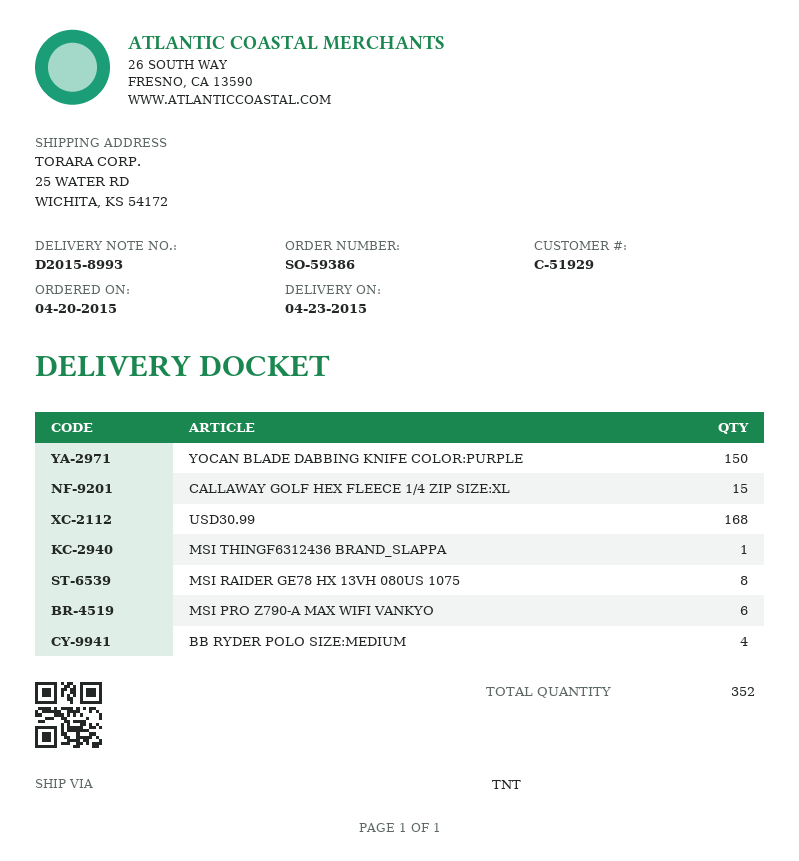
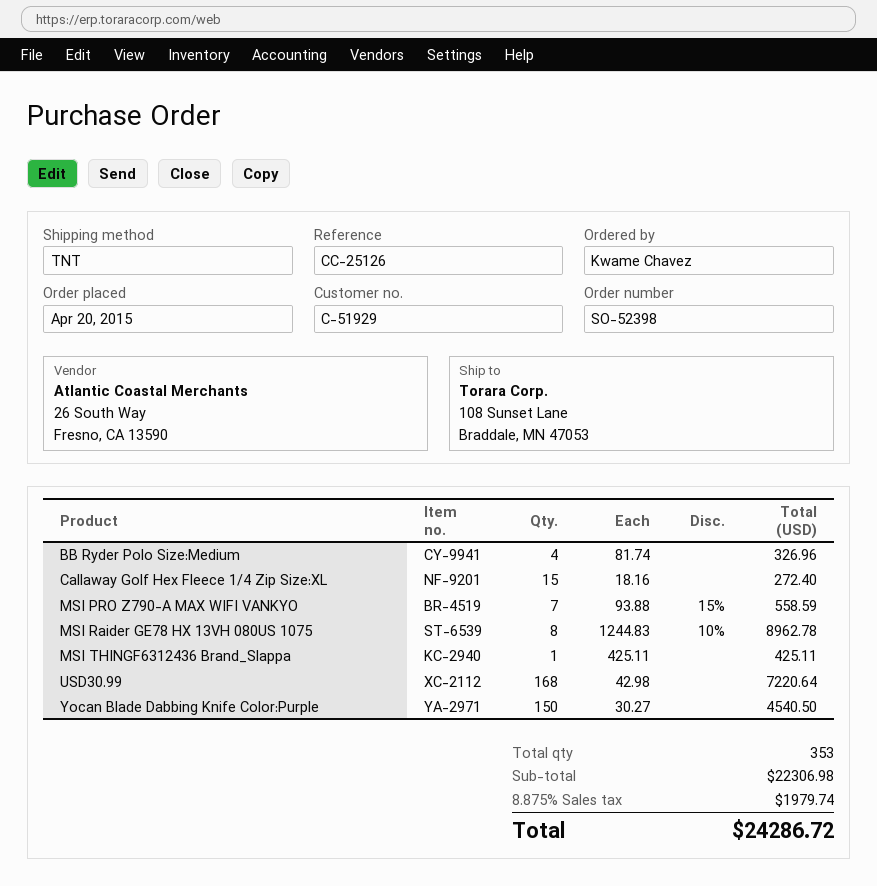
order number: SO-59386 -> SO-52398
ship to: 25 WATER RD, WICHITA, KS 54172 -> 108 Sunset Lane, Braddale, MN 47053
MSI PRO Z790-A MAX WIFI VANKYO: 6 -> 7
total quantity: 352 -> 353

